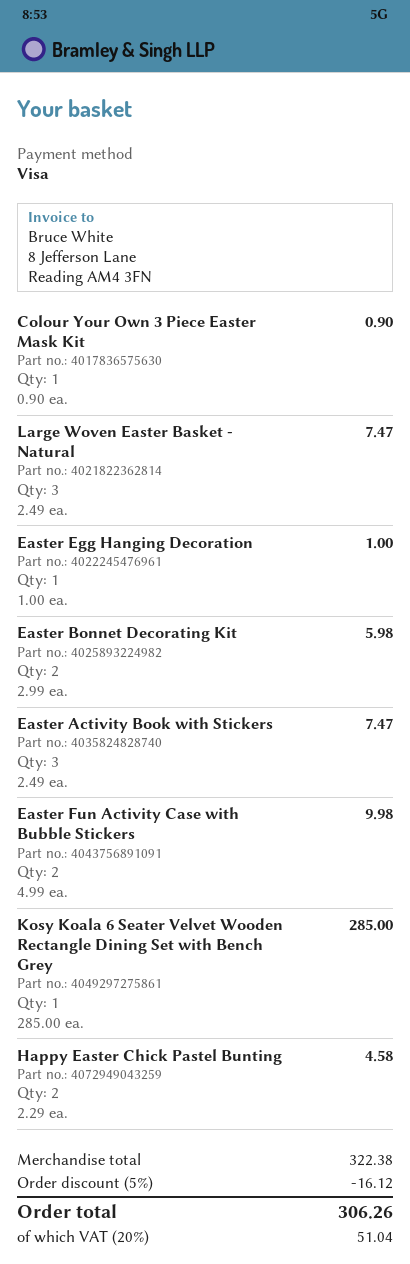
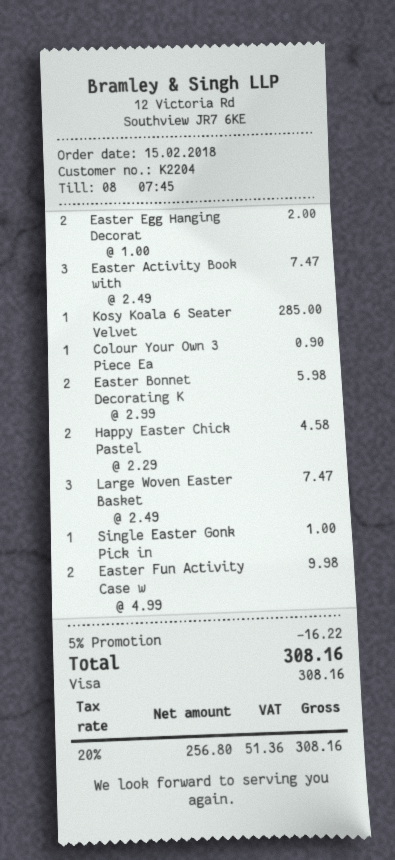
Easter Egg Hanging Decoration: 1 x 1.00 = 1.00 -> 2 x 1.00 = 2.00
Single Easter Gonk Pick in: none -> 1 x 1.00 = 1.00
discount: 5% = 16.12 -> 5% = 16.22
tax: 20% = 51.04 -> 20% = 51.36
total: 306.26 -> 308.16

